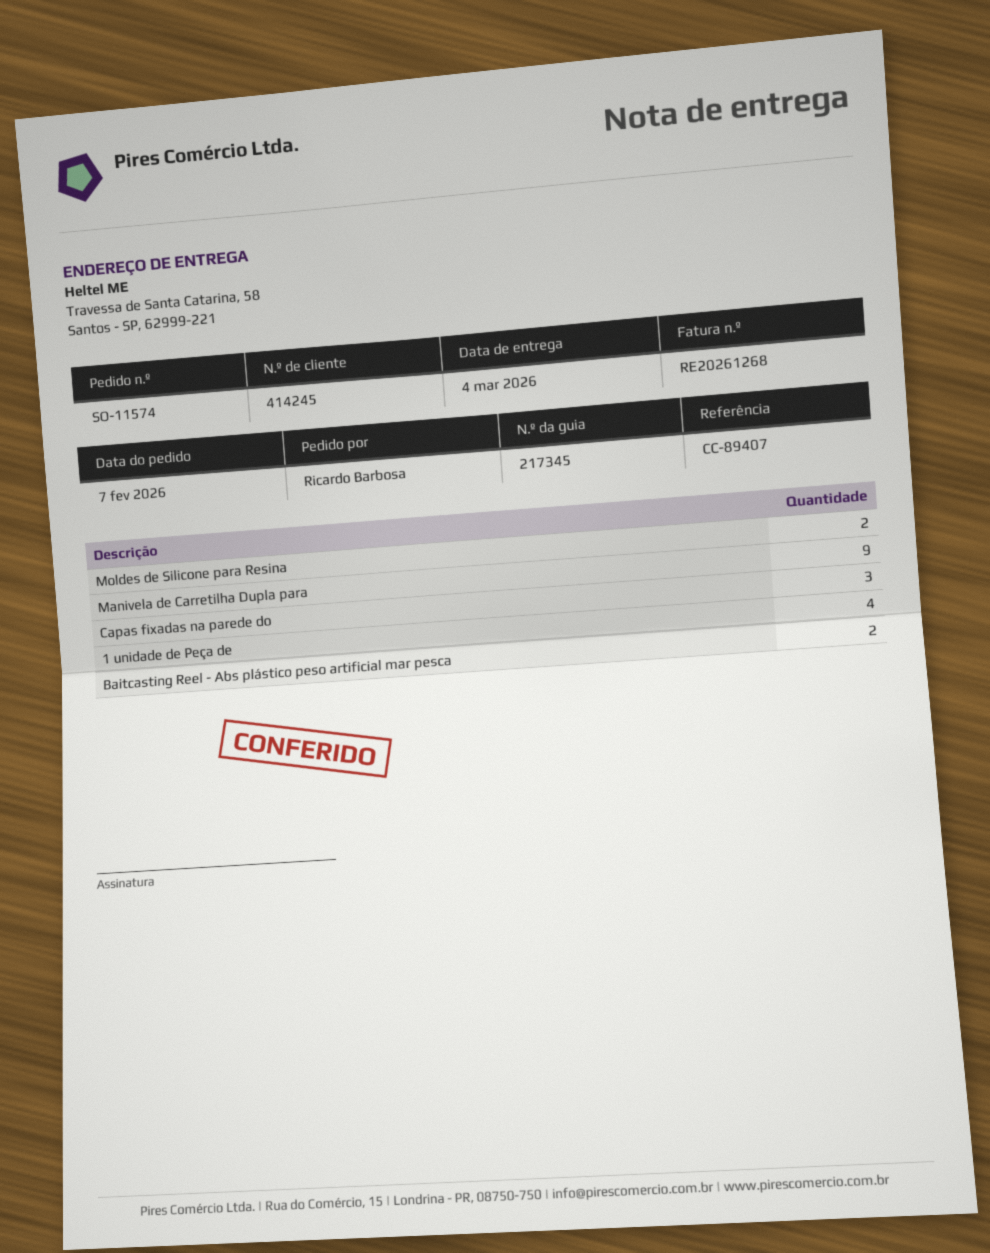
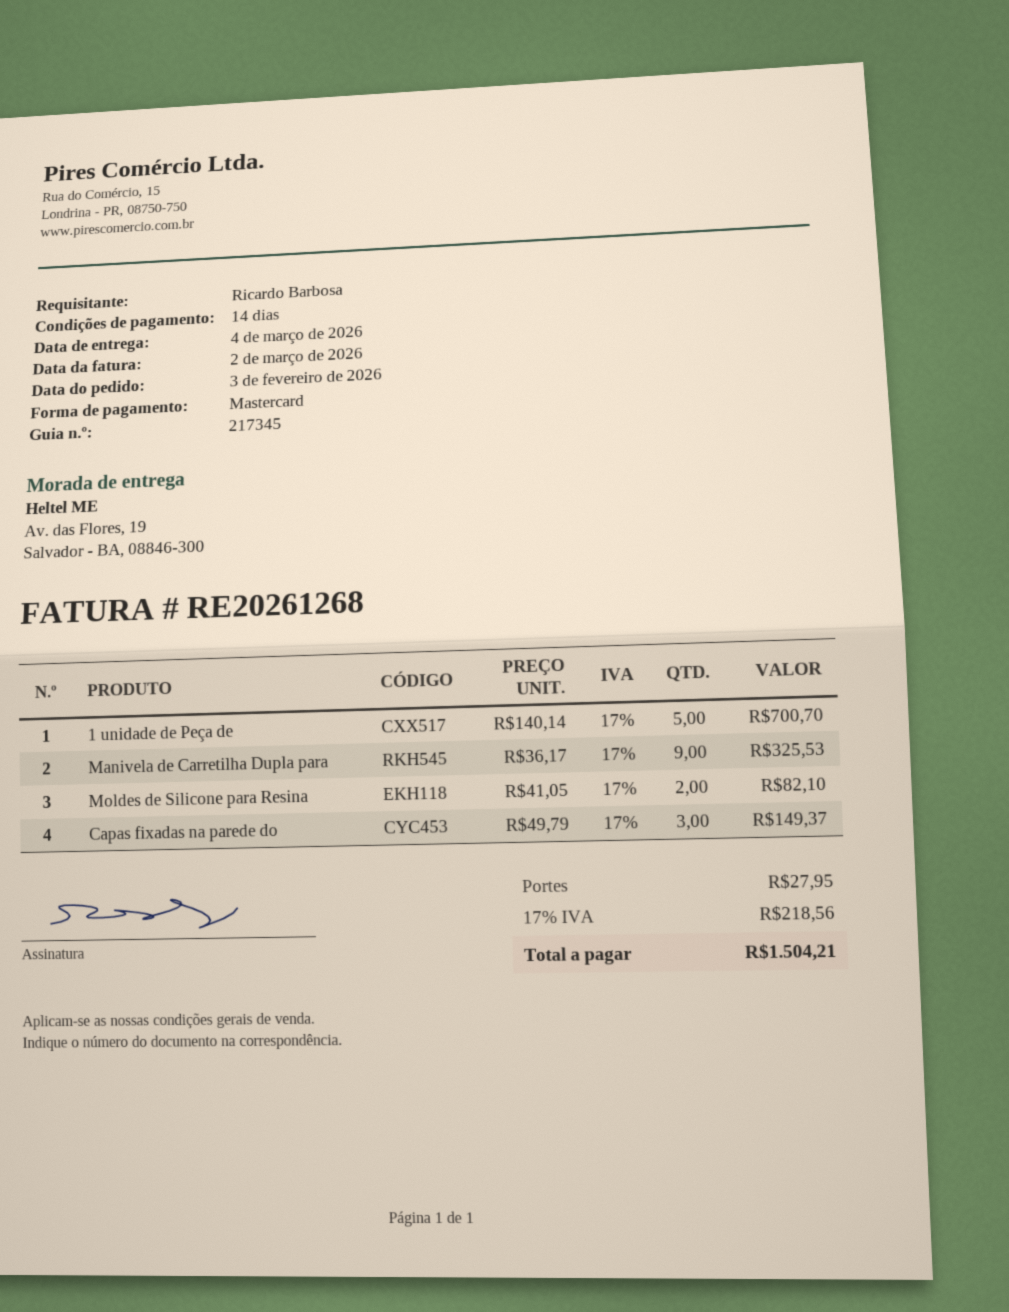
order date: 2026-02-07 -> 2026-02-03
ship to: Travessa de Santa Catarina, 58, Santos - SP, 62999-221 -> Av. das Flores, 19, Salvador - BA, 08846-300
1 unidade de Peça de: 4 -> 5
Baitcasting Reel - Abs plástico peso artificial mar pesca: 2 -> none

